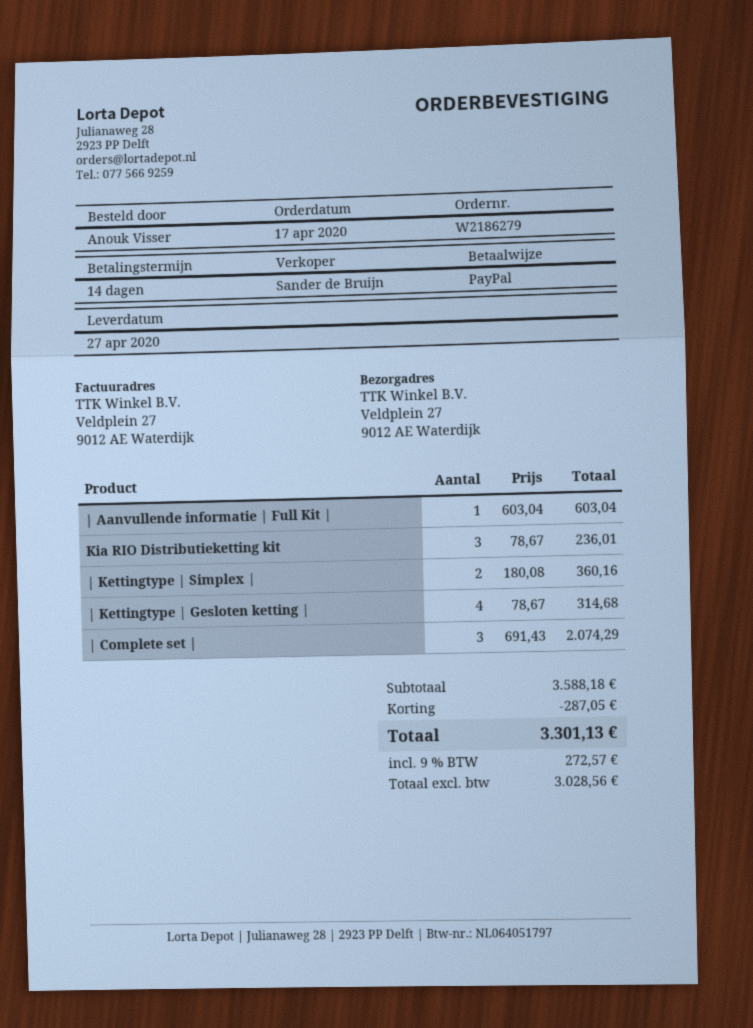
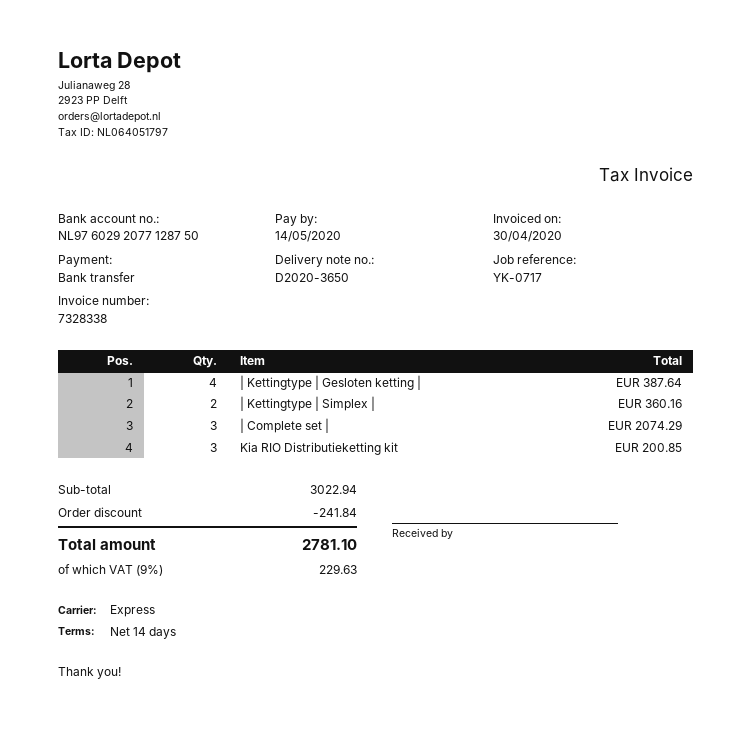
payment method: PayPal -> bank transfer
| Aanvullende informatie | Full Kit |: 1 for 603.04 -> none
Kia RIO Distributieketting kit: 3 for 236.01 -> 3 for 200.85
| Kettingtype | Gesloten ketting |: 4 for 314.68 -> 4 for 387.64
subtotal: 3588.18 -> 3022.94
discount: 287.05 -> 241.84
tax: 9% = 272.57 -> 9% = 229.63
total: 3301.13 -> 2781.10

